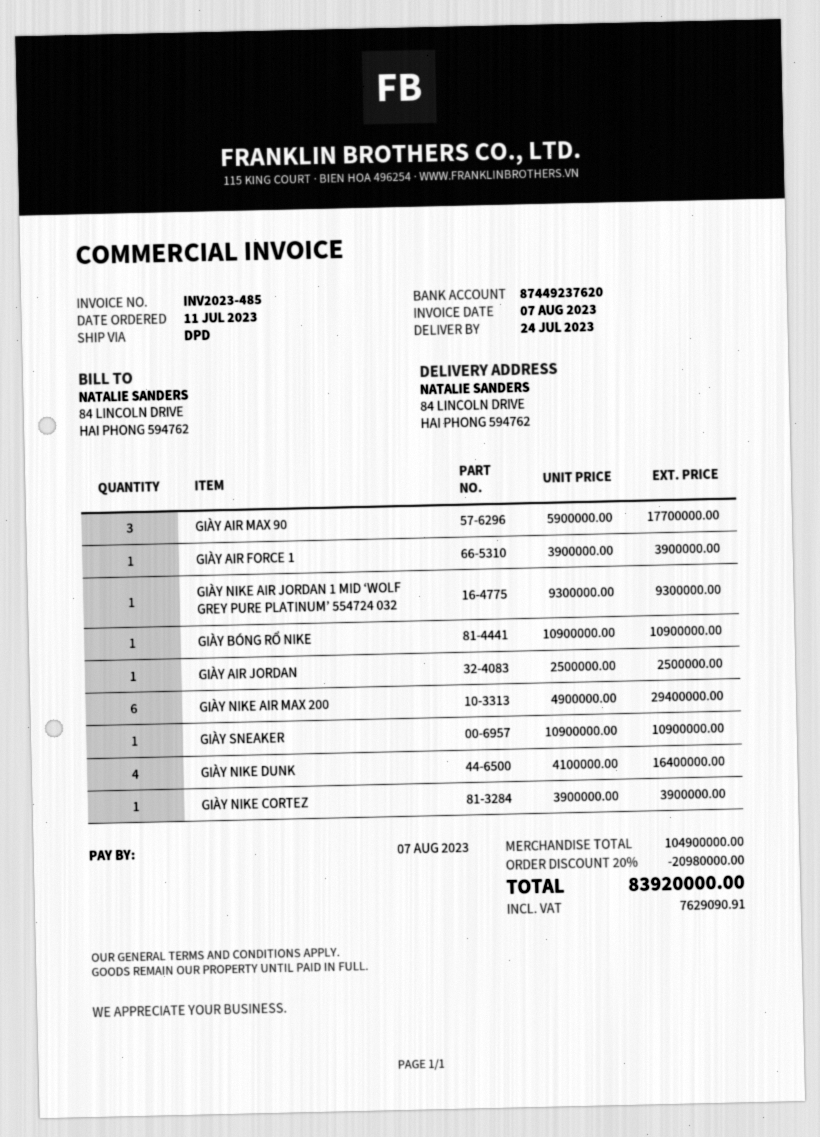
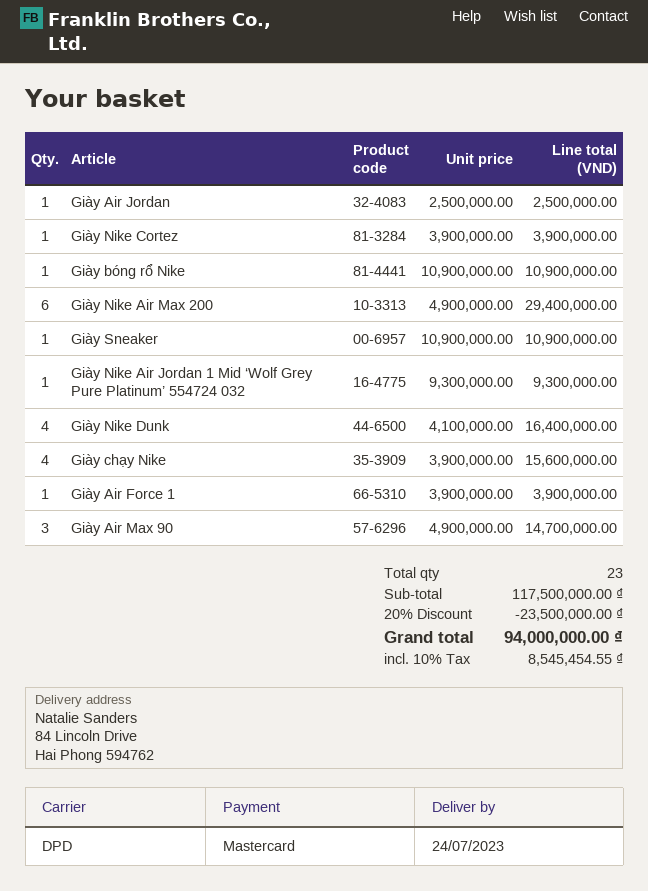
GIÀY AIR MAX 90: 3 x 5900000.00 = 17700000.00 -> 3 x 4900000.00 = 14700000.00
Giày chạy Nike: none -> 4 x 3900000.00 = 15600000.00
subtotal: 104900000.00 -> 117500000.00
discount: 20% = 20980000.00 -> 20% = 23500000.00
tax: 7629090.91 -> 8545454.55
total: 83920000.00 -> 94000000.00

